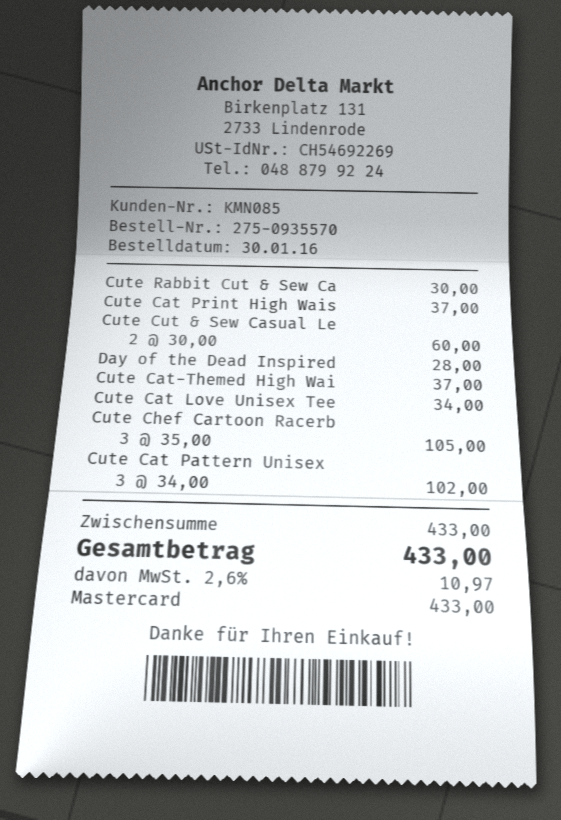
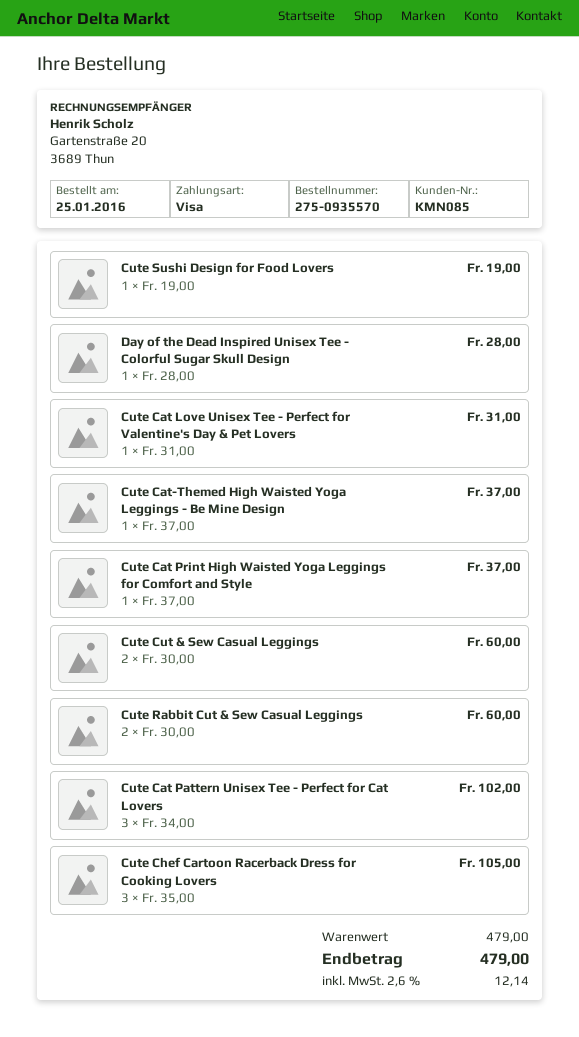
order date: 2016-01-30 -> 2016-01-25
payment method: Mastercard -> Visa
Cute Rabbit Cut & Sew Ca: 1 x 30.00 = 30.00 -> 2 x 30.00 = 60.00
Cute Cat Love Unisex Tee: 1 x 34.00 = 34.00 -> 1 x 31.00 = 31.00
Cute Sushi Design for Food Lovers: none -> 1 x 19.00 = 19.00
subtotal: 433.00 -> 479.00
tax: 2.6% = 10.97 -> 2.6% = 12.14
total: 433.00 -> 479.00

